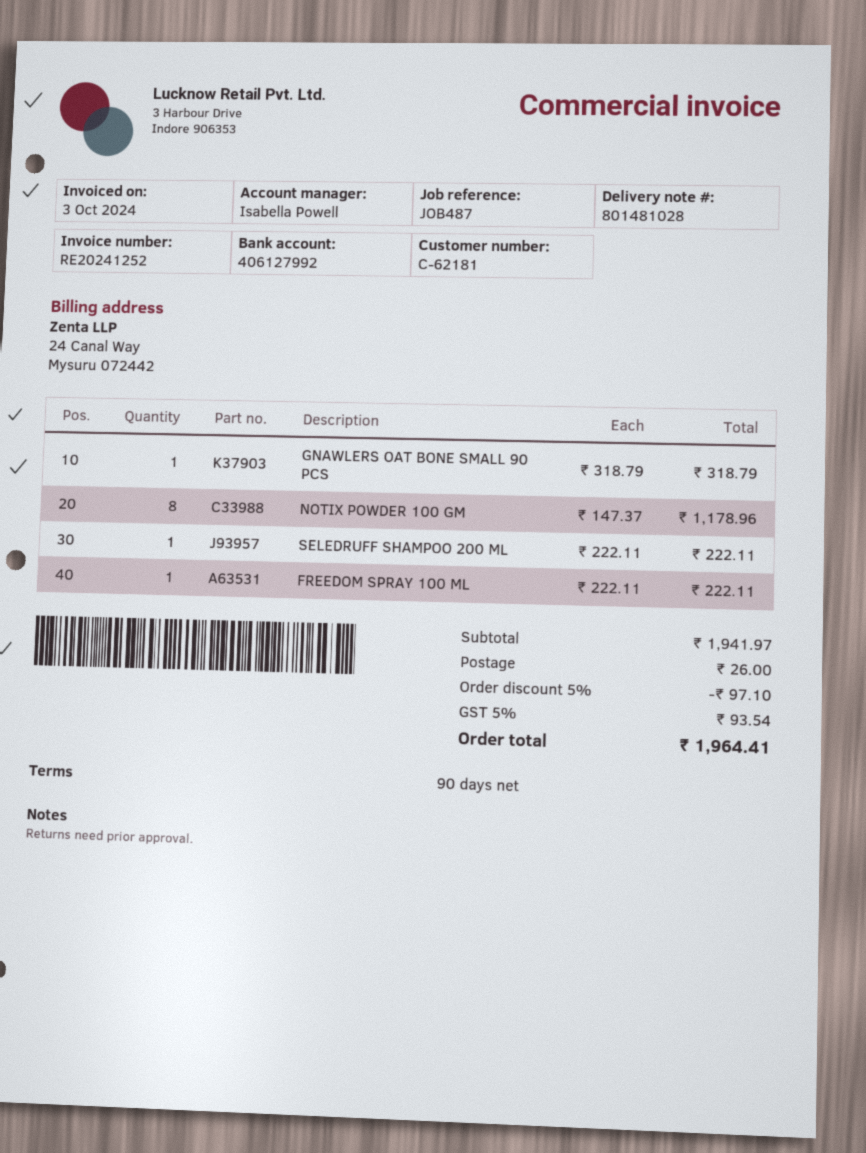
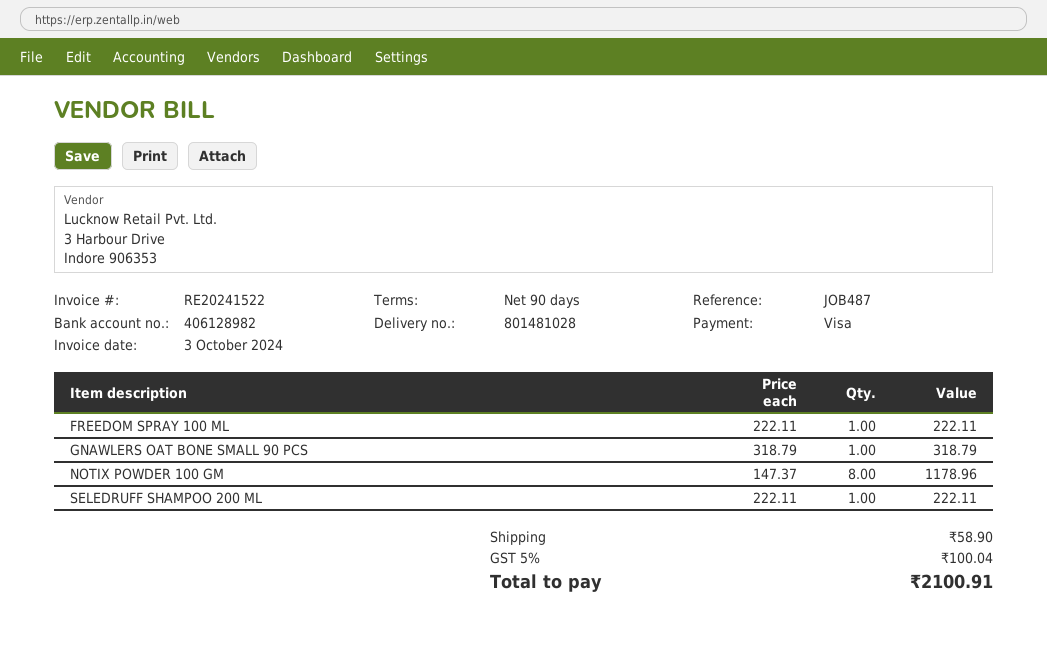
invoice number: RE20241252 -> RE20241522
bank account: 406127992 -> 406128982
discount: 5% = 97.10 -> none
shipping: 26.00 -> 58.90
tax: 5% = 93.54 -> 5% = 100.04
total: 1964.41 -> 2100.91

